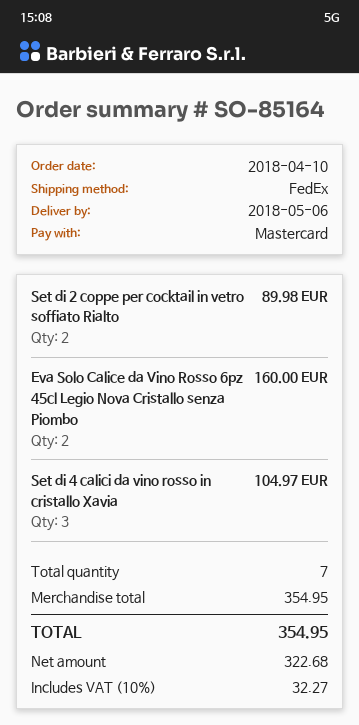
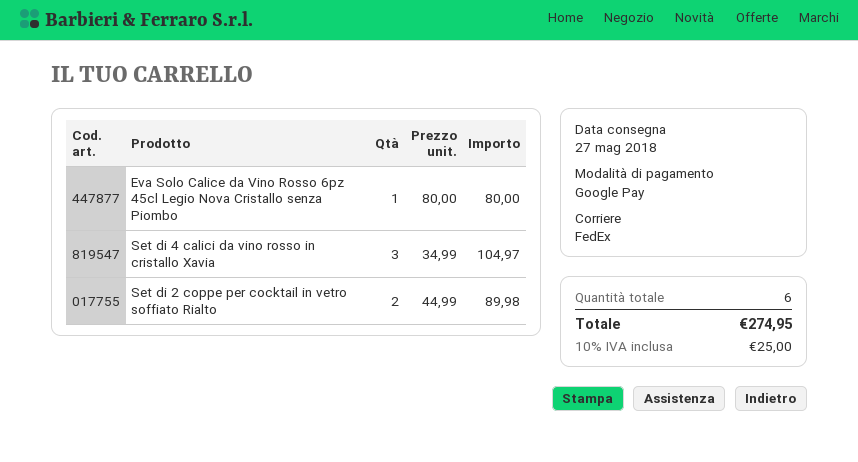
delivery date: 2018-05-06 -> 2018-05-27
payment method: Mastercard -> Google Pay
Eva Solo Calice da Vino Rosso 6pz 45cl Legio Nova Cristallo senza Piombo: 2 for 160.00 -> 1 for 80.00
total quantity: 7 -> 6
tax: 10% = 32.27 -> 10% = 25.00
total: 354.95 -> 274.95

